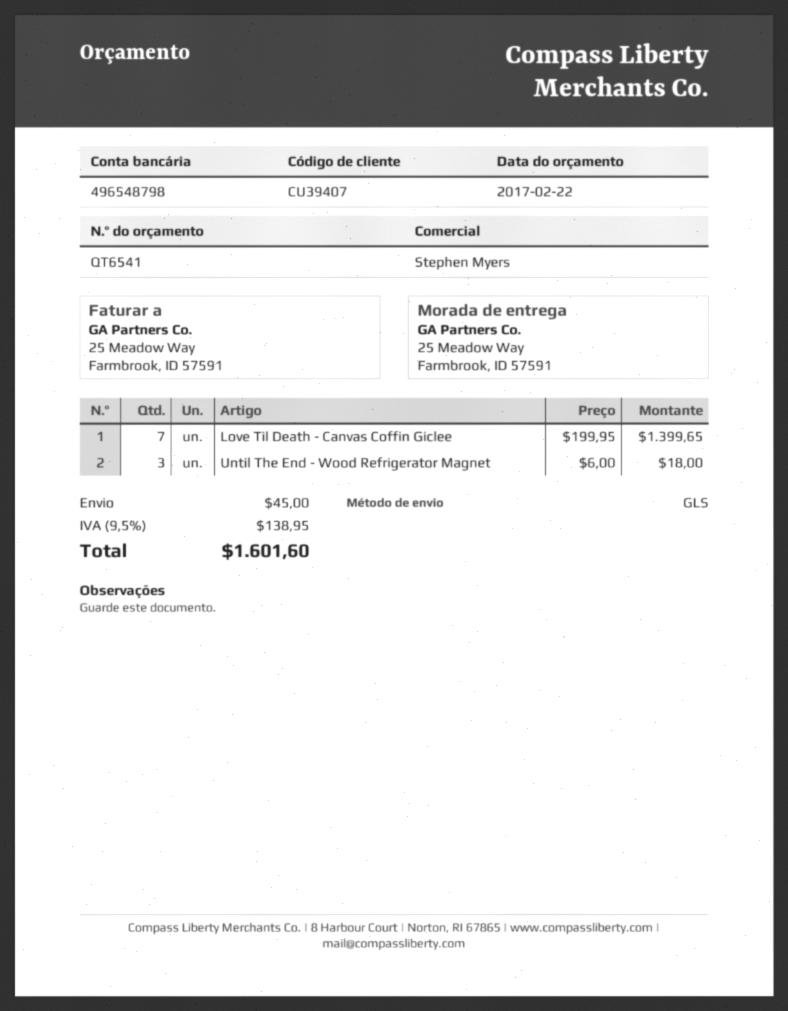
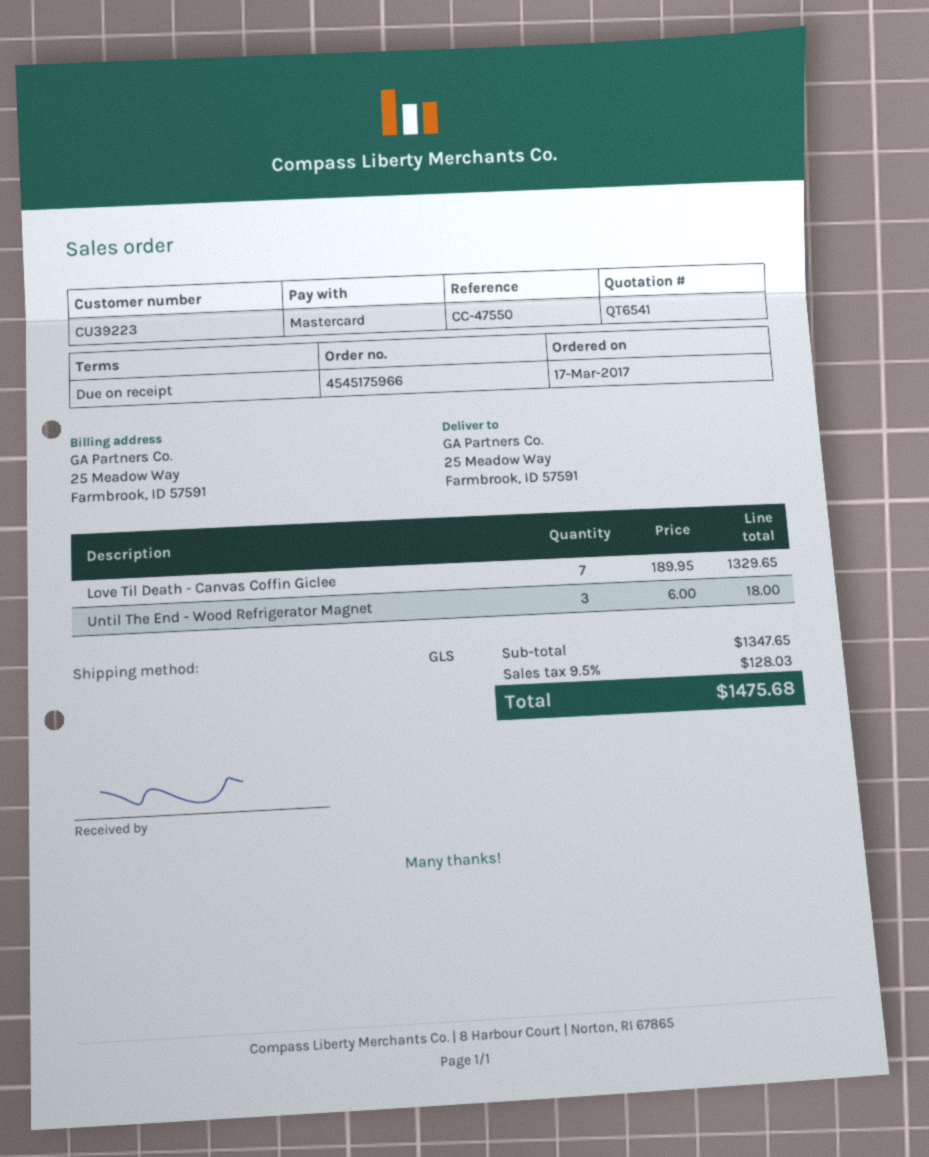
customer number: CU39407 -> CU39223
Love Til Death - Canvas Coffin Giclee: 7 x 199.95 = 1399.65 -> 7 x 189.95 = 1329.65
shipping: 45.00 -> none
tax: 9.5% = 138.95 -> 9.5% = 128.03
total: 1601.60 -> 1475.68

